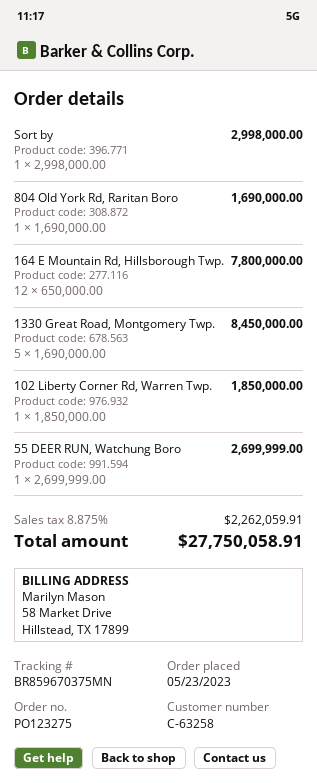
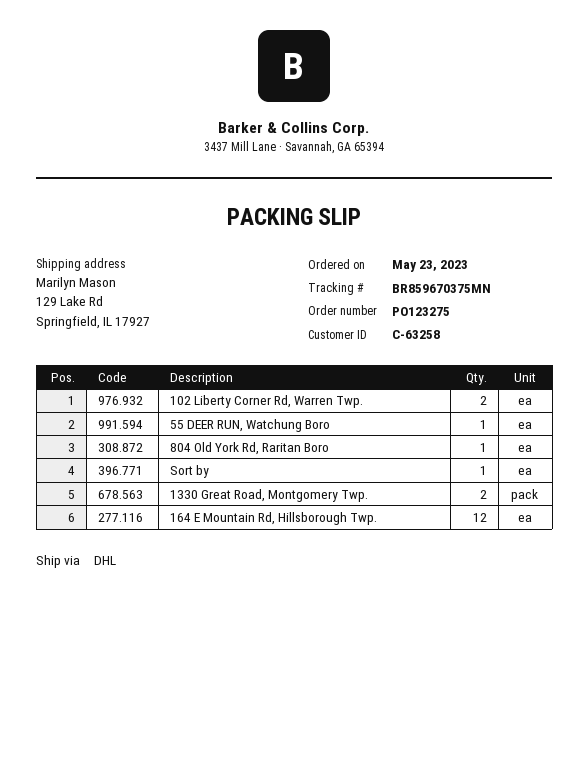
1330 Great Road, Montgomery Twp.: 5 -> 2
102 Liberty Corner Rd, Warren Twp.: 1 -> 2

